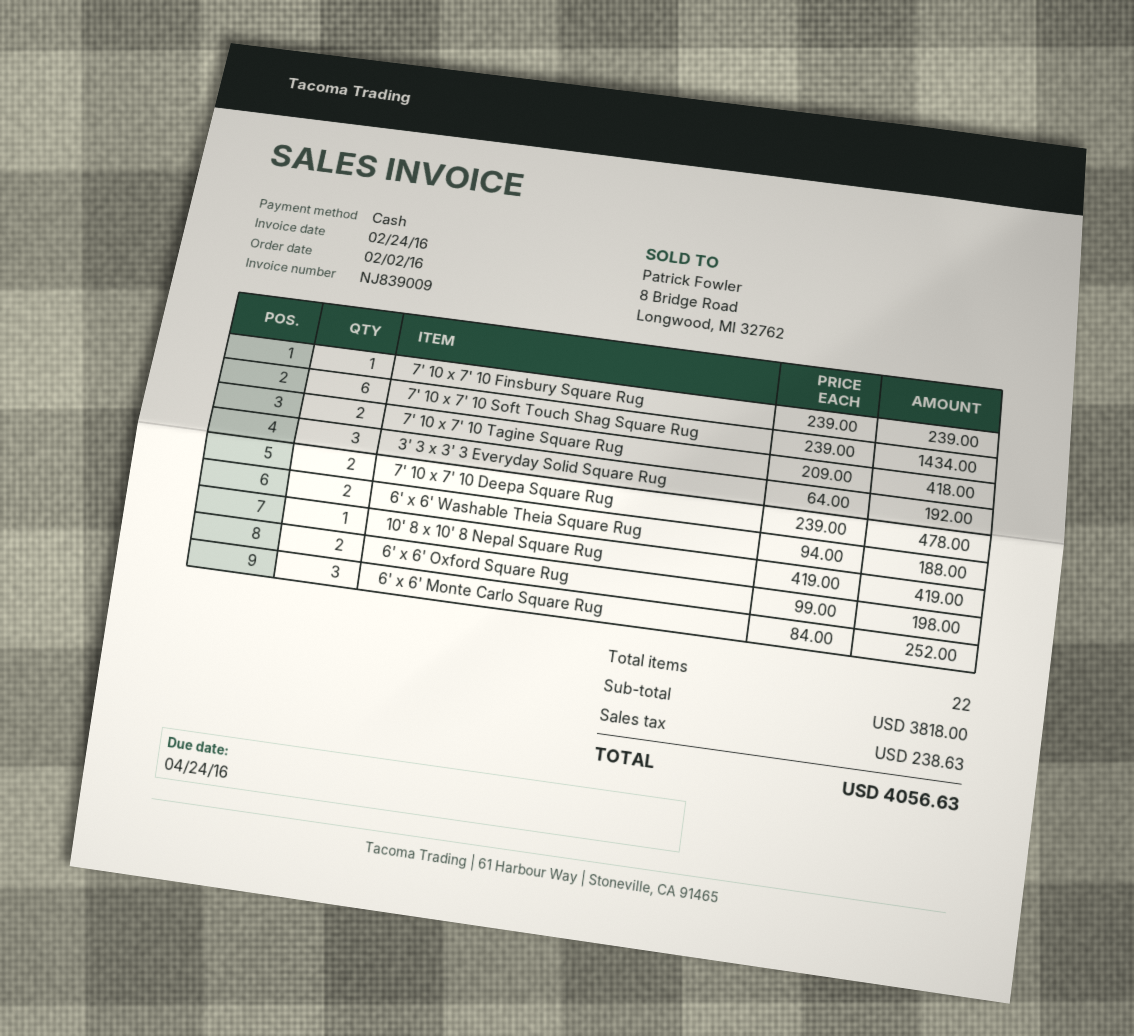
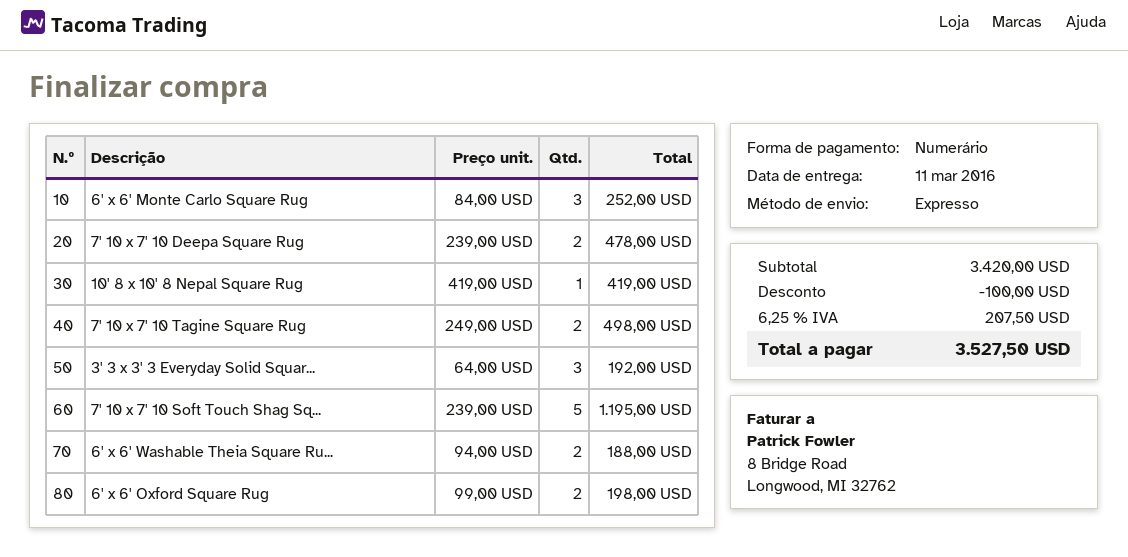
7' 10 x 7' 10 Finsbury Square Rug: 1 x 239.00 = 239.00 -> none
7' 10 x 7' 10 Soft Touch Shag Square Rug: 6 x 239.00 = 1434.00 -> 5 x 239.00 = 1195.00
7' 10 x 7' 10 Tagine Square Rug: 2 x 209.00 = 418.00 -> 2 x 249.00 = 498.00
subtotal: 3818.00 -> 3420.00
discount: none -> 100.00
tax: 238.63 -> 207.50
total: 4056.63 -> 3527.50

